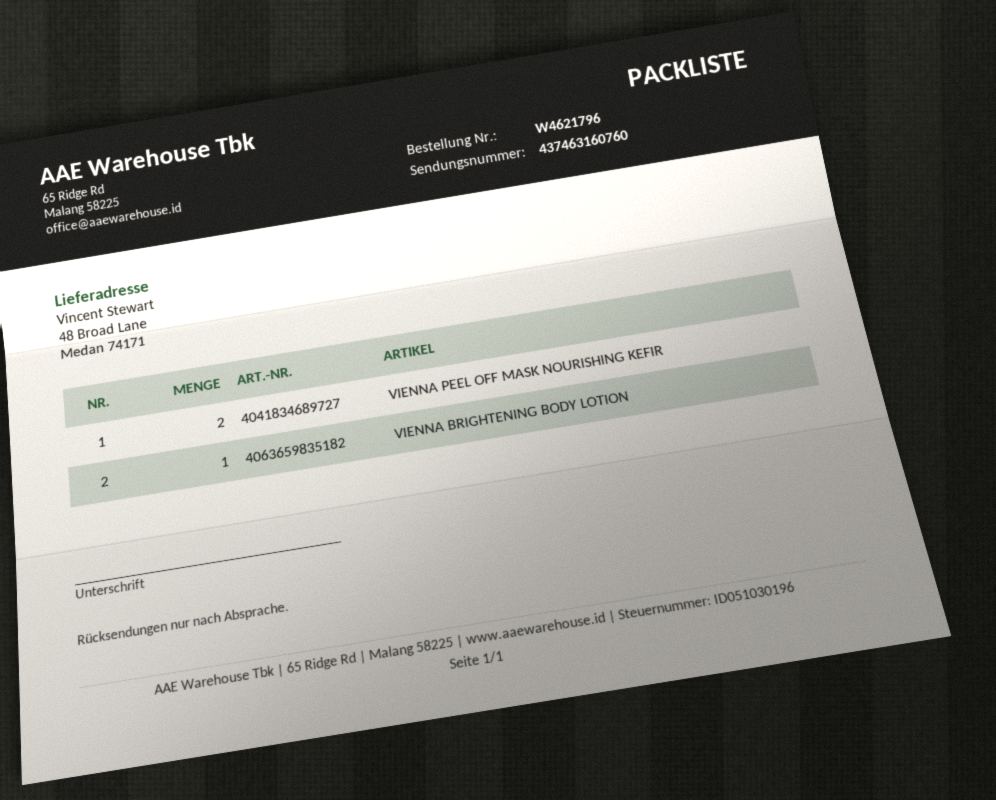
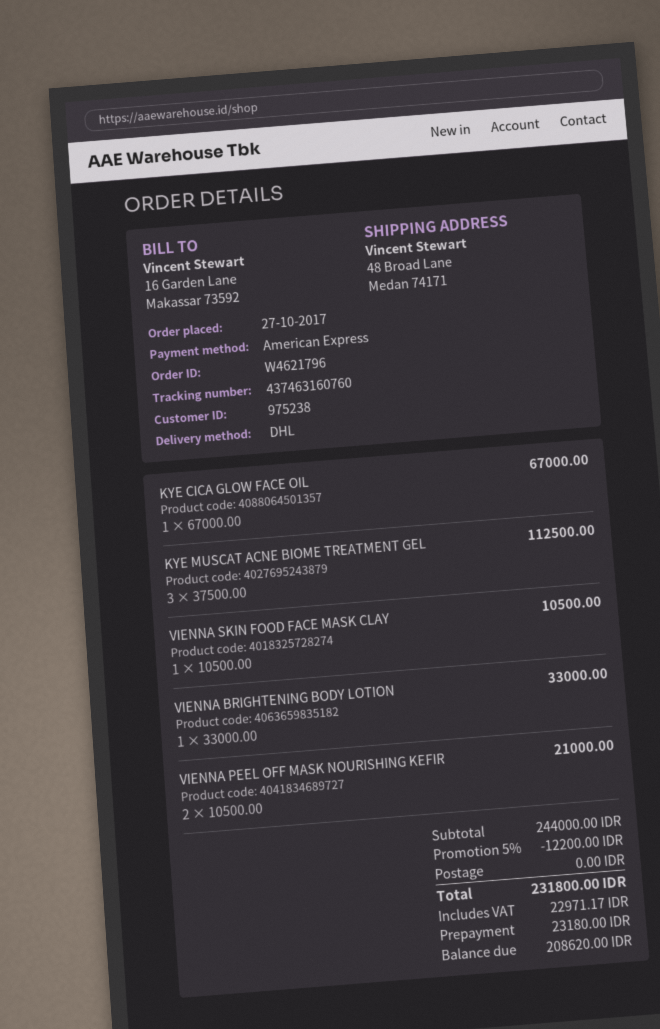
KYE CICA GLOW FACE OIL: none -> 1
KYE MUSCAT ACNE BIOME TREATMENT GEL: none -> 3
VIENNA SKIN FOOD FACE MASK CLAY: none -> 1

